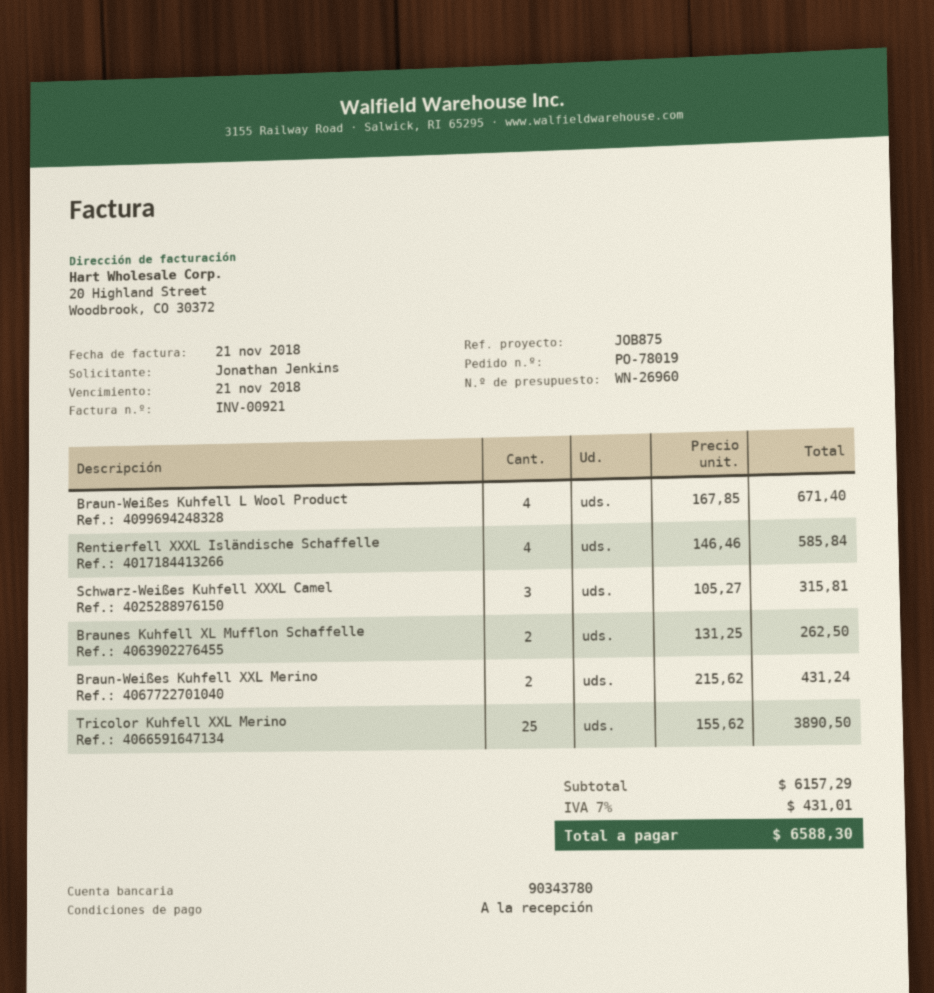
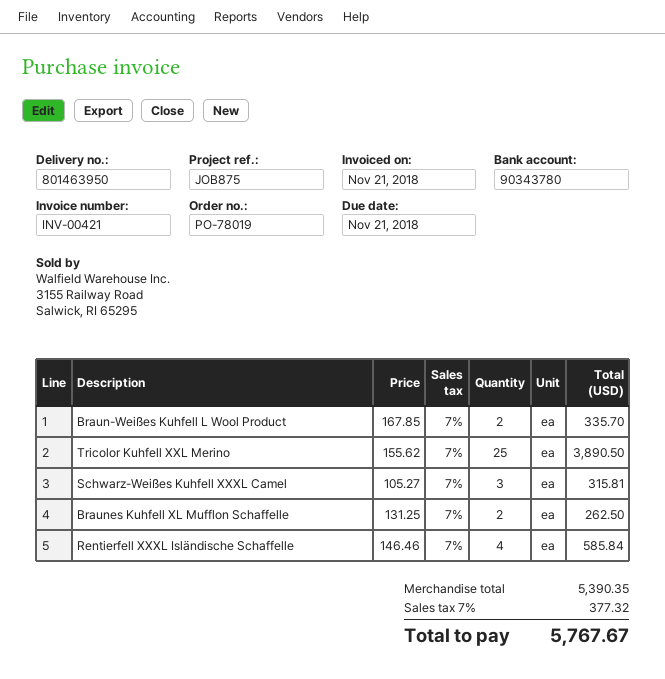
invoice number: INV-00921 -> INV-00421
Braun-Weißes Kuhfell L Wool Product: 4 x 167.85 = 671.40 -> 2 x 167.85 = 335.70
Braun-Weißes Kuhfell XXL Merino: 2 x 215.62 = 431.24 -> none
subtotal: 6157.29 -> 5390.35
tax: 7% = 431.01 -> 7% = 377.32
total: 6588.30 -> 5767.67

